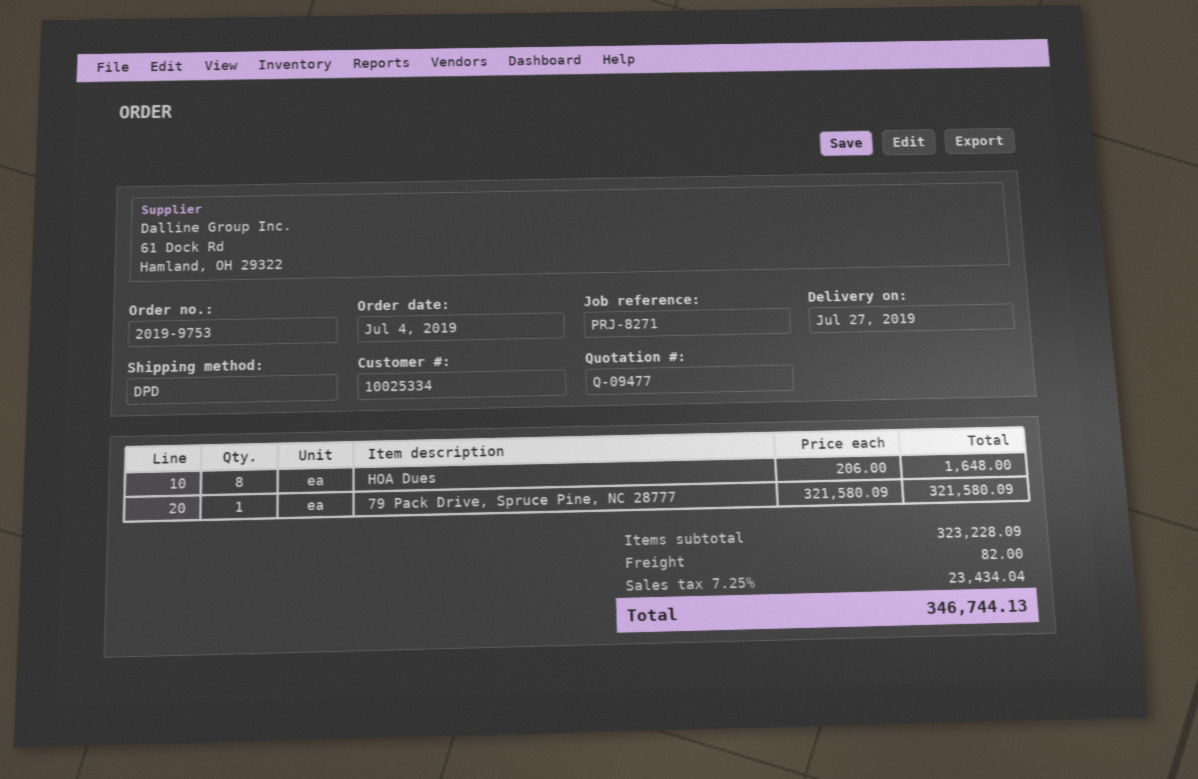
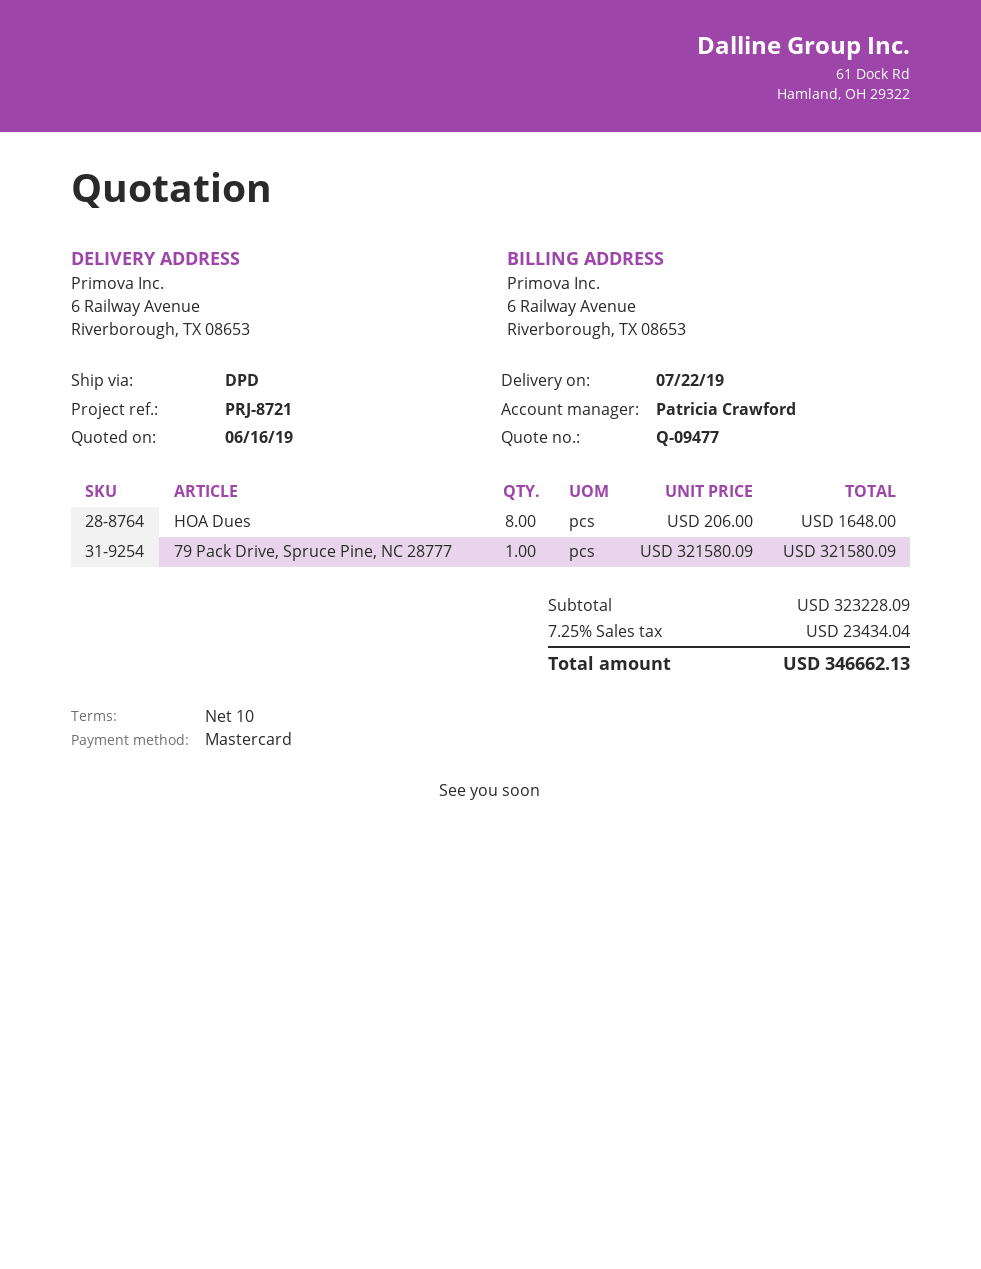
delivery date: 2019-07-27 -> 2019-07-22
reference: PRJ-8271 -> PRJ-8721
shipping: 82.00 -> none
total: 346744.13 -> 346662.13

